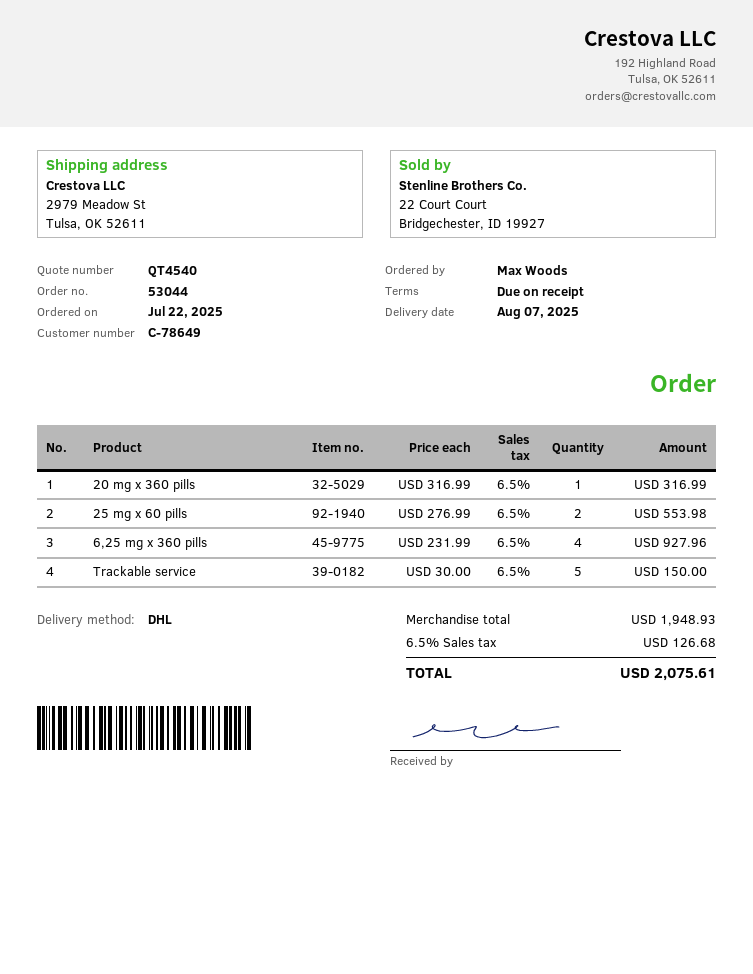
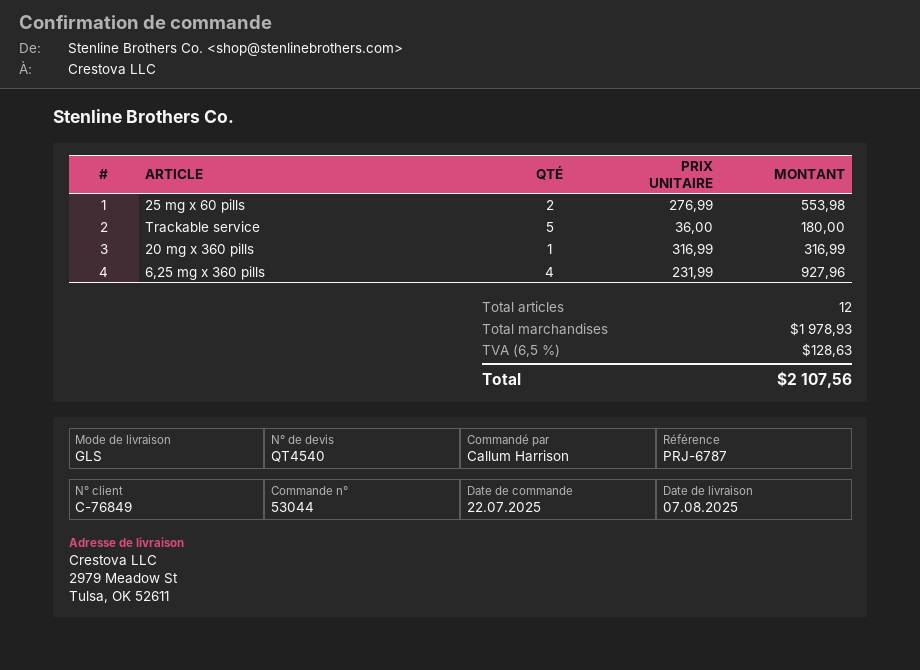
customer number: C-78649 -> C-76849
ordered by: Max Woods -> Callum Harrison
shipping method: DHL -> GLS
Trackable service: 5 x 30.00 = 150.00 -> 5 x 36.00 = 180.00
subtotal: 1948.93 -> 1978.93
tax: 6.5% = 126.68 -> 6.5% = 128.63
total: 2075.61 -> 2107.56

